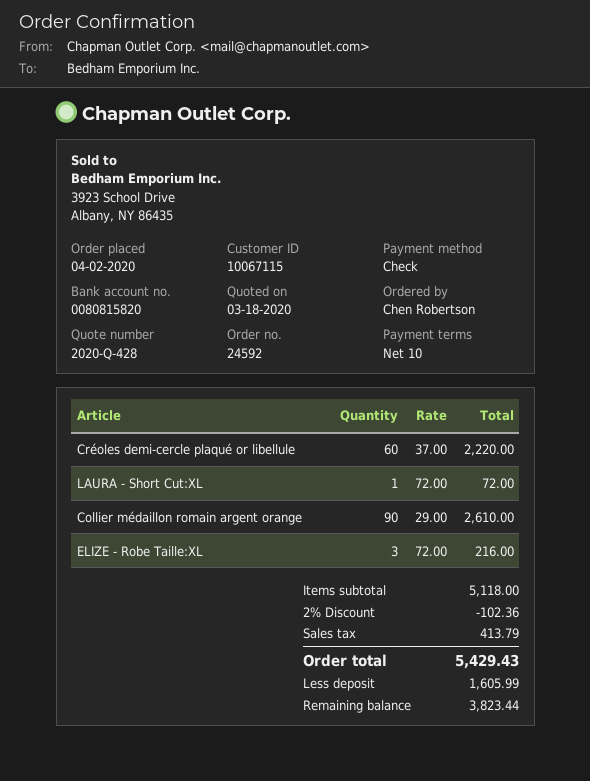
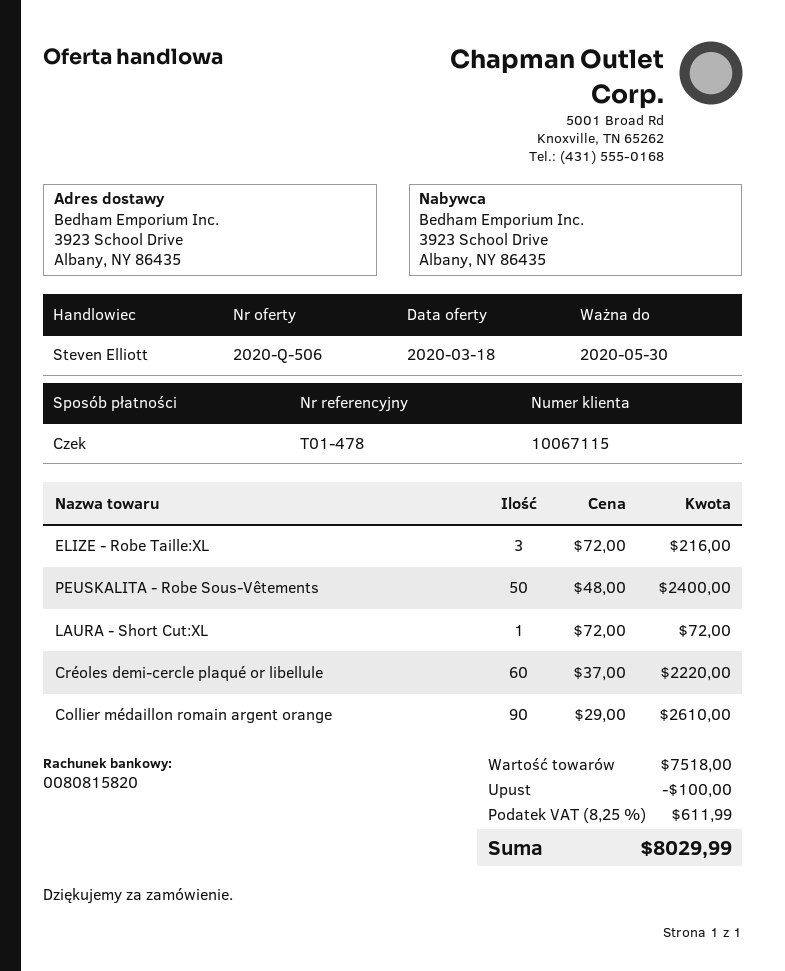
quote number: 2020-Q-428 -> 2020-Q-506
PEUSKALITA - Robe Sous-Vêtements: none -> 50 x 48.00 = 2400.00
subtotal: 5118.00 -> 7518.00
discount: 102.36 -> 100.00
tax: 413.79 -> 611.99
total: 5429.43 -> 8029.99

